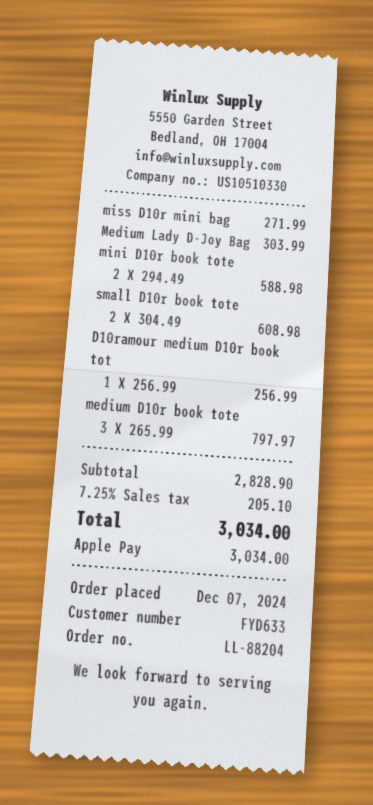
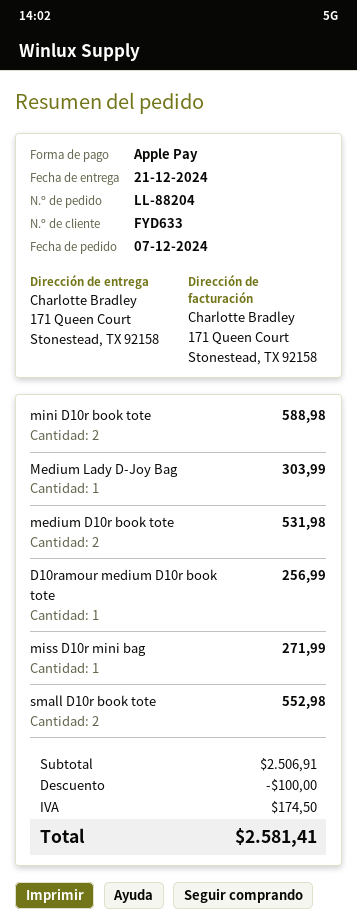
small D10r book tote: 2 for 608.98 -> 2 for 552.98
medium D10r book tote: 3 for 797.97 -> 2 for 531.98
subtotal: 2828.90 -> 2506.91
discount: none -> 100.00
tax: 205.10 -> 174.50
total: 3034.00 -> 2581.41

